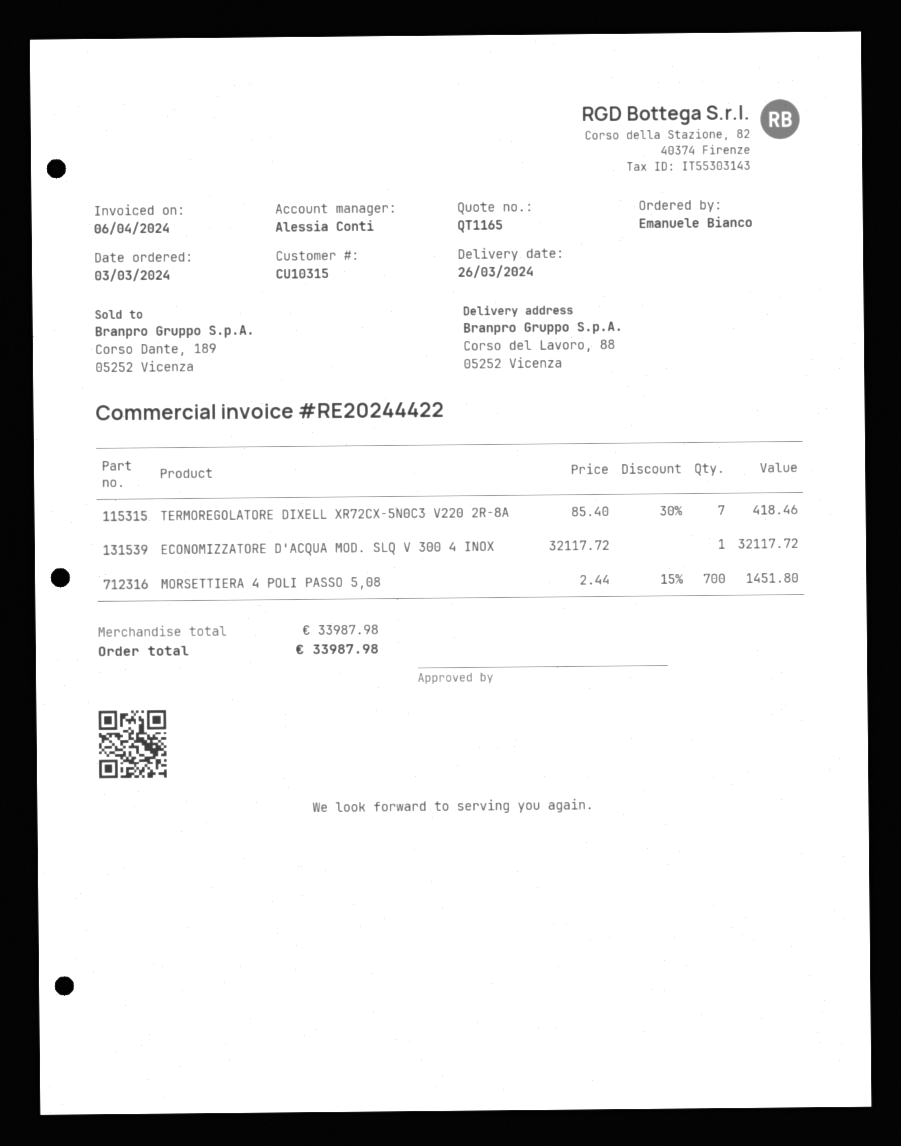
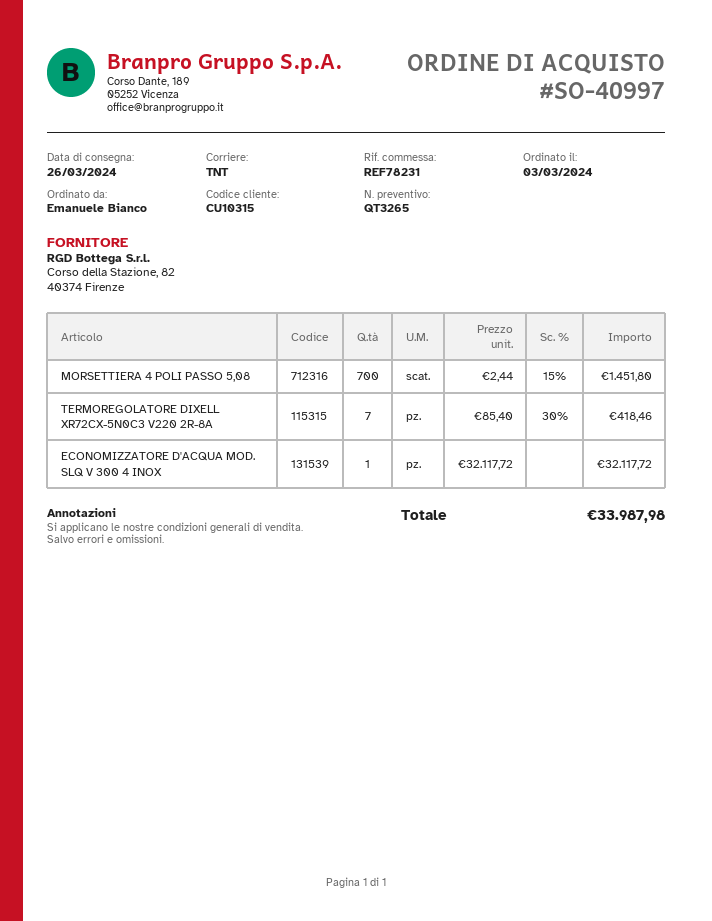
quote number: QT1165 -> QT3265

